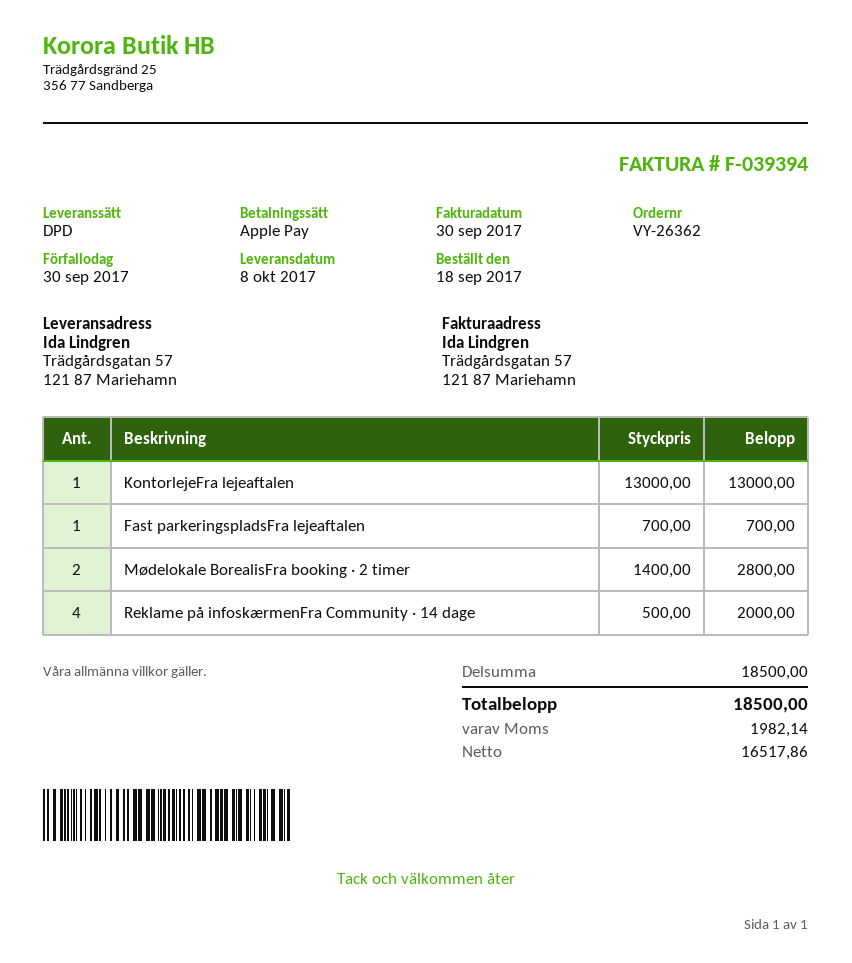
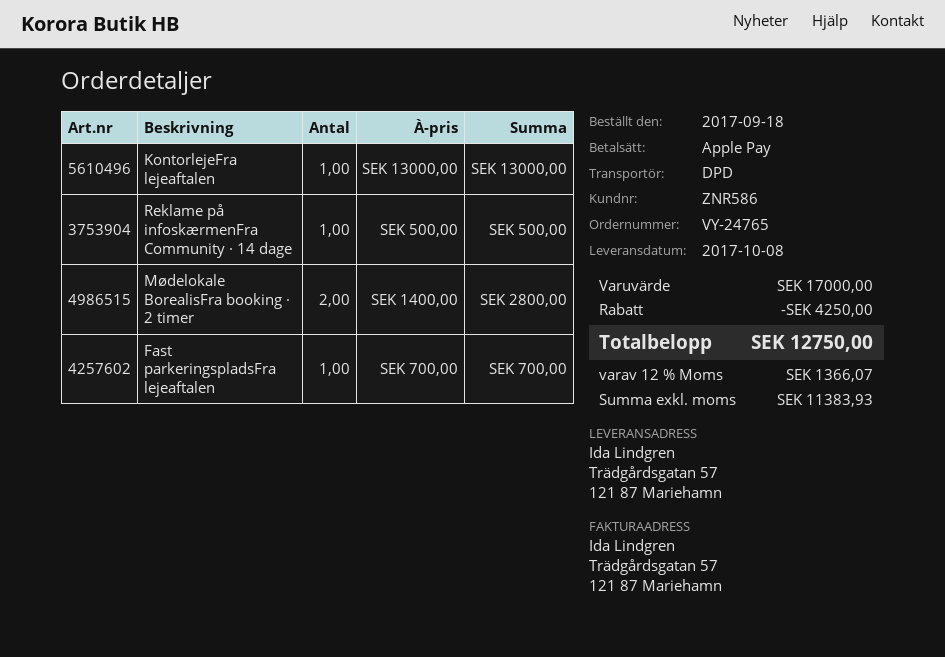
order number: VY-26362 -> VY-24765
Reklame på infoskærmenFra Community · 14 dage: 4 x 500.00 = 2000.00 -> 1 x 500.00 = 500.00
subtotal: 18500.00 -> 17000.00
discount: none -> 4250.00
net: 16517.86 -> 11383.93
tax: 1982.14 -> 1366.07
total: 18500.00 -> 12750.00

